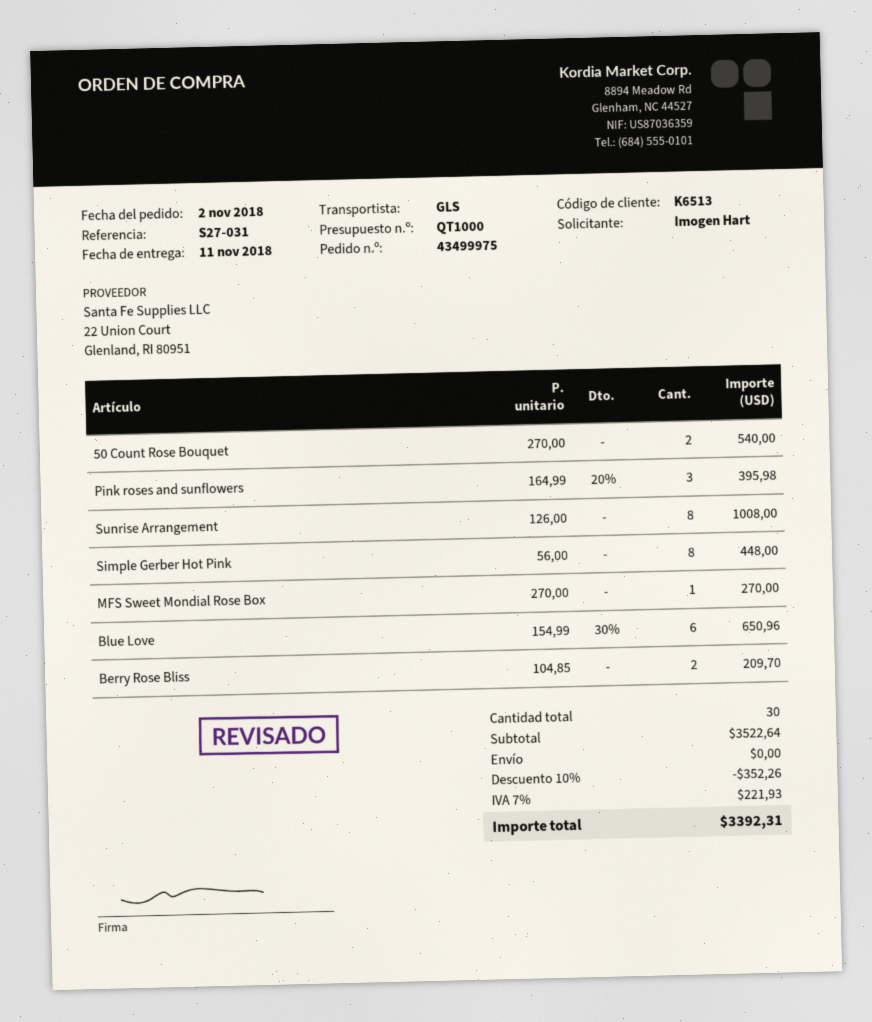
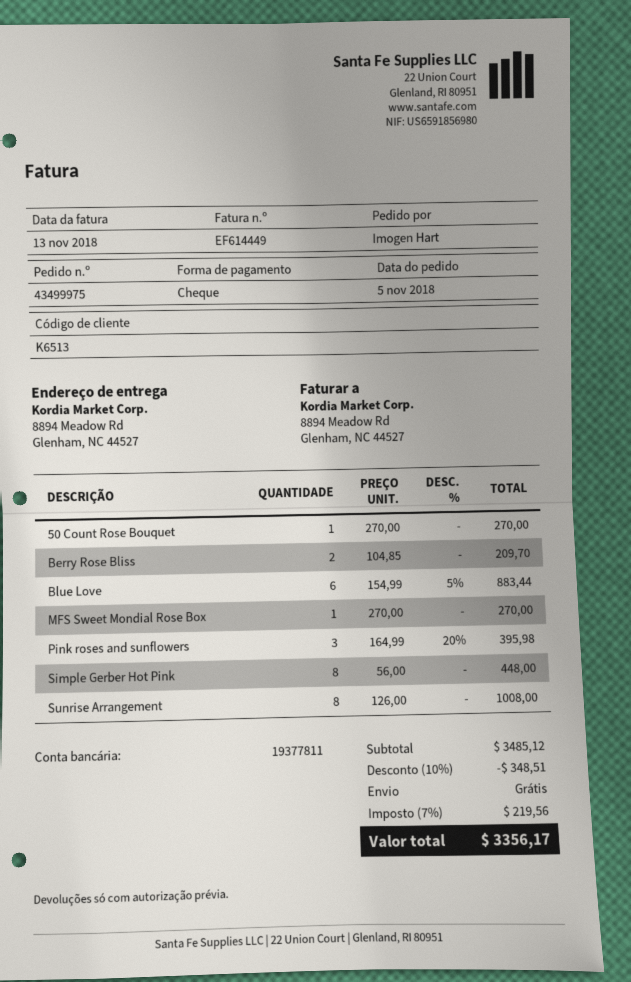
order date: 2018-11-02 -> 2018-11-05
50 Count Rose Bouquet: 2 x 270.00 = 540.00 -> 1 x 270.00 = 270.00
Blue Love: 6 x 154.99 - 30% = 650.96 -> 6 x 154.99 - 5% = 883.44
subtotal: 3522.64 -> 3485.12
discount: 10% = 352.26 -> 10% = 348.51
tax: 7% = 221.93 -> 7% = 219.56
total: 3392.31 -> 3356.17

